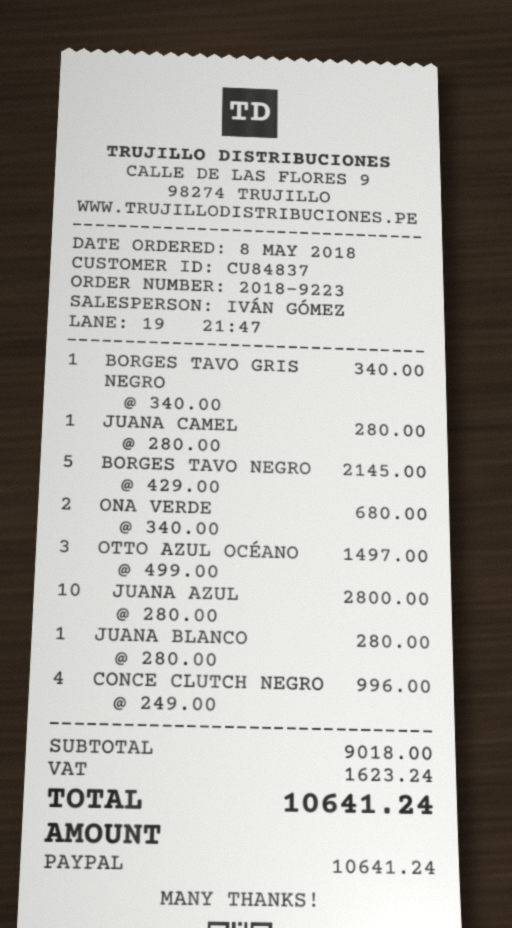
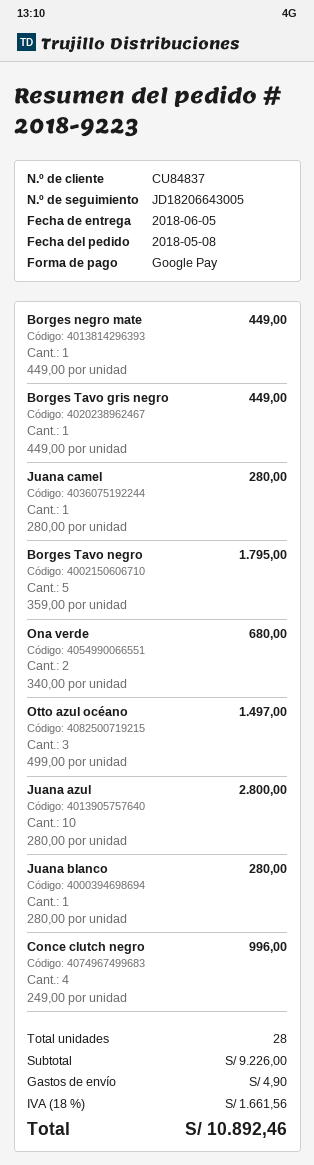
payment method: PayPal -> Google Pay
BORGES TAVO GRIS NEGRO: 1 x 340.00 = 340.00 -> 1 x 449.00 = 449.00
BORGES TAVO NEGRO: 5 x 429.00 = 2145.00 -> 5 x 359.00 = 1795.00
Borges negro mate: none -> 1 x 449.00 = 449.00
subtotal: 9018.00 -> 9226.00
shipping: none -> 4.90
tax: 1623.24 -> 1661.56
total: 10641.24 -> 10892.46

